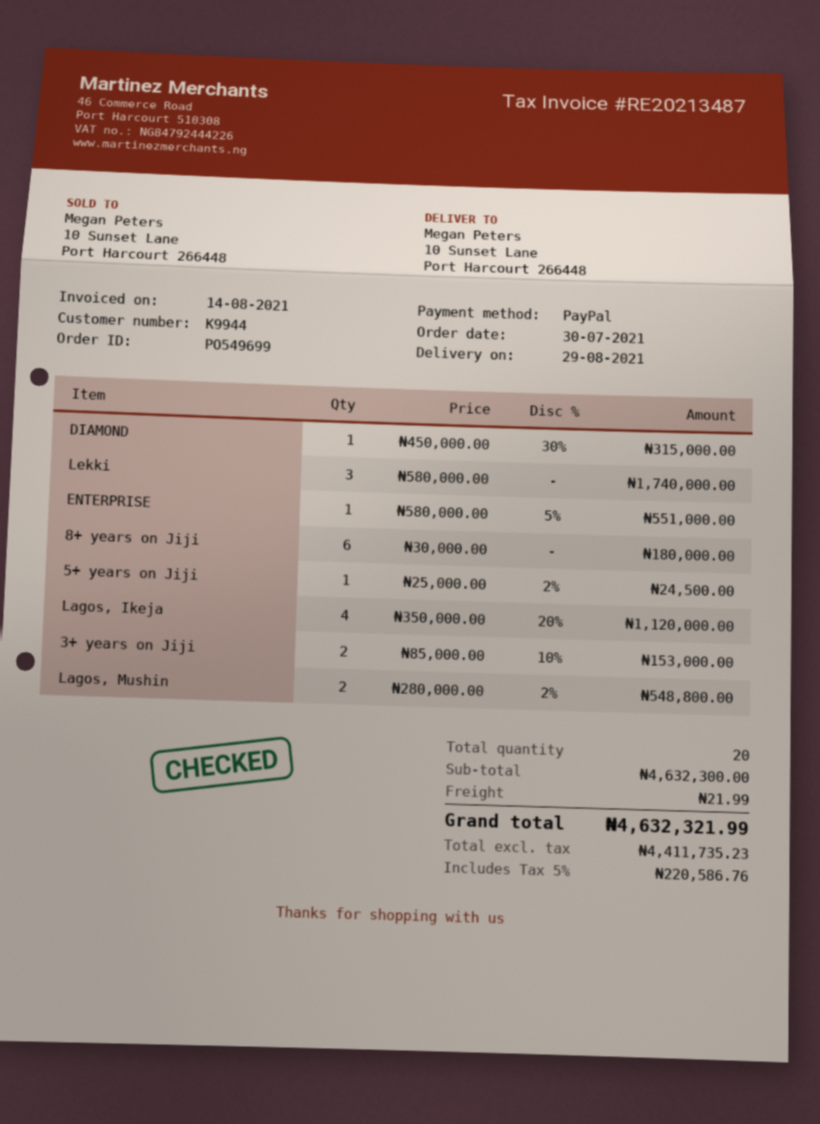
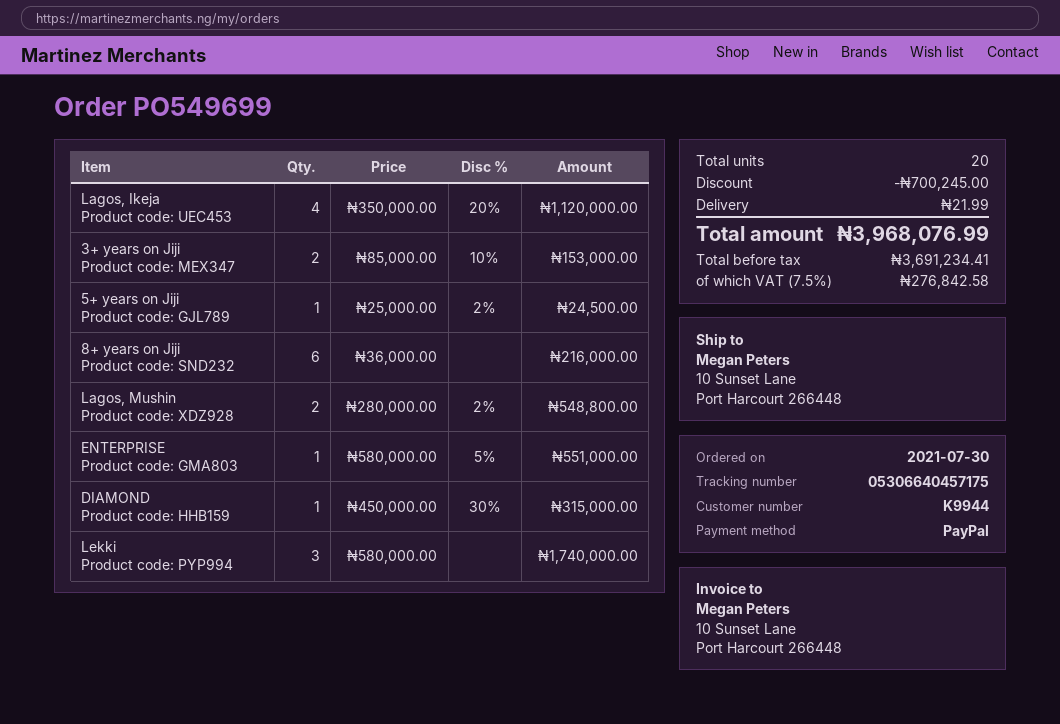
8+ years on Jiji: 6 x 30000.00 = 180000.00 -> 6 x 36000.00 = 216000.00
discount: none -> 700245.00
net: 4411735.23 -> 3691234.41
tax: 5% = 220586.76 -> 7.5% = 276842.58
total: 4632321.99 -> 3968076.99

